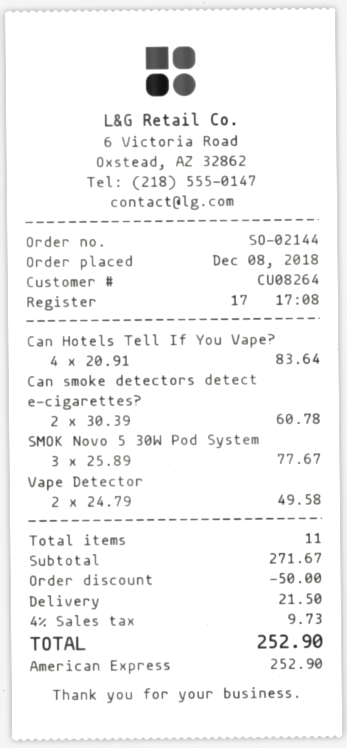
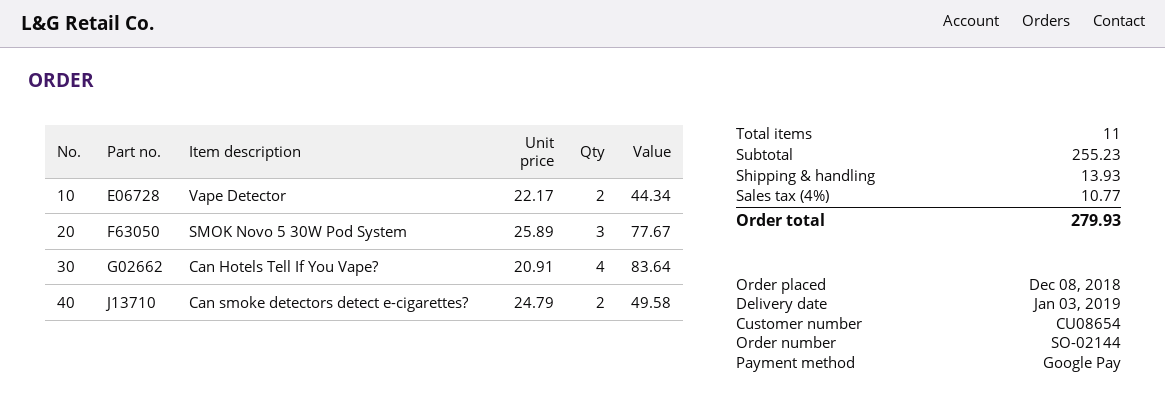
customer number: CU08264 -> CU08654
payment method: American Express -> Google Pay
Can smoke detectors detect e-cigarettes?: 2 x 30.39 = 60.78 -> 2 x 24.79 = 49.58
Vape Detector: 2 x 24.79 = 49.58 -> 2 x 22.17 = 44.34
subtotal: 271.67 -> 255.23
discount: 50.00 -> none
shipping: 21.50 -> 13.93
tax: 4% = 9.73 -> 4% = 10.77
total: 252.90 -> 279.93

